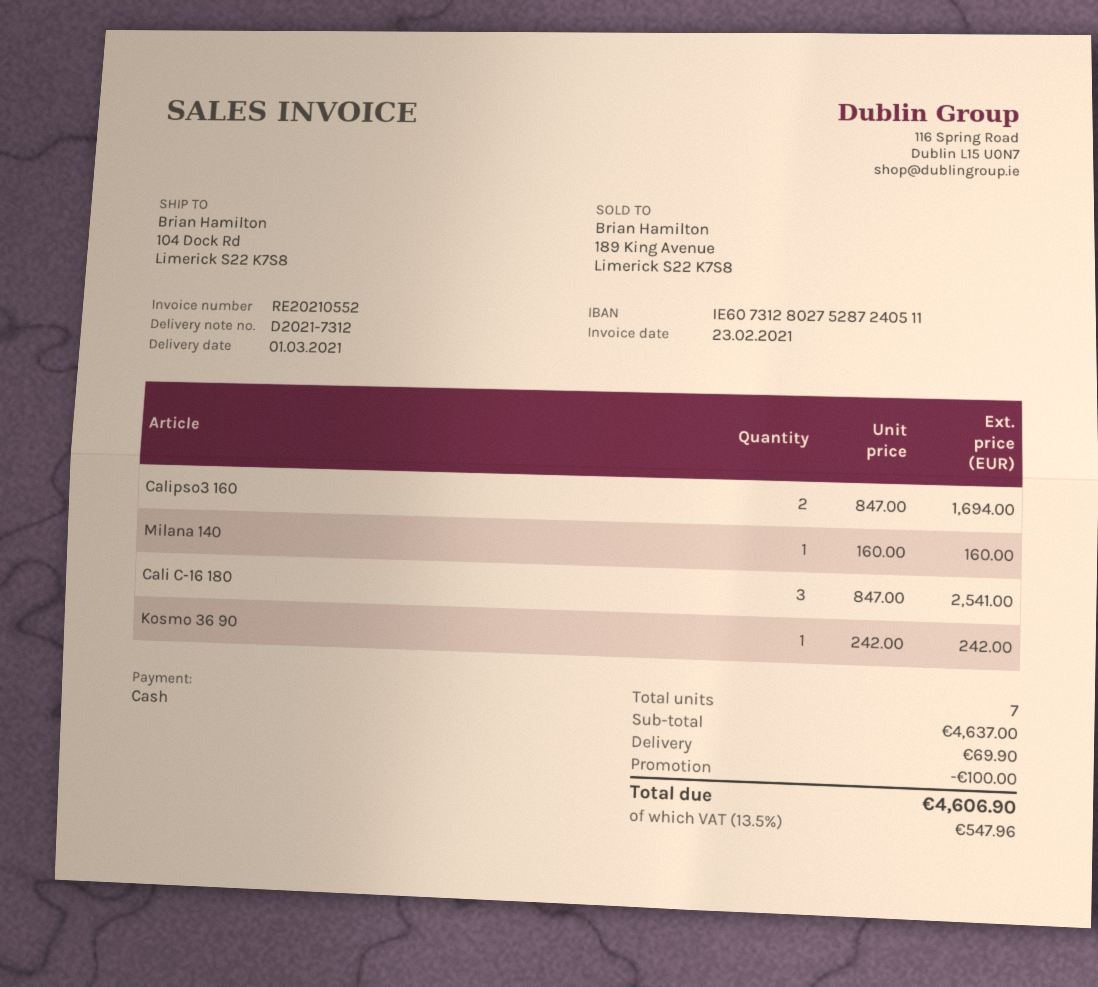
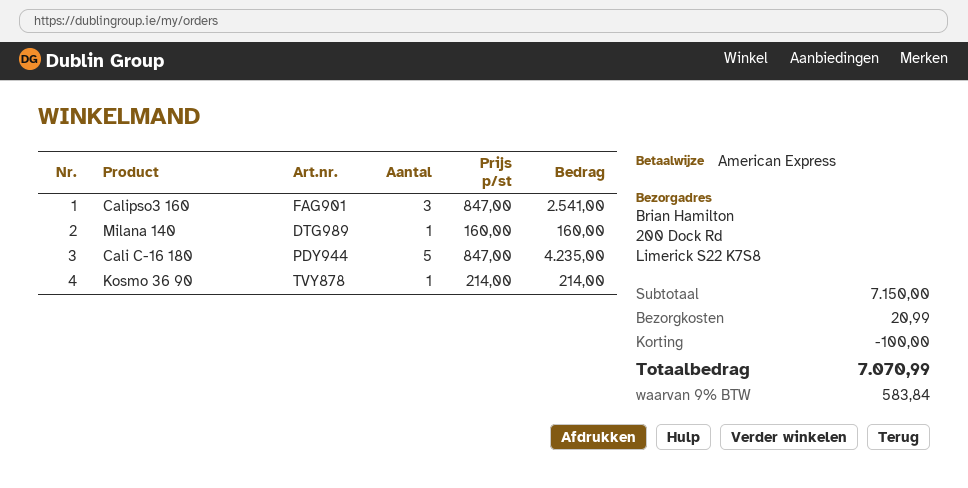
payment method: cash -> American Express
ship to: 104 Dock Rd, Limerick S22 K7S8 -> 200 Dock Rd, Limerick S22 K7S8
Calipso3 160: 2 x 847.00 = 1694.00 -> 3 x 847.00 = 2541.00
Cali C-16 180: 3 x 847.00 = 2541.00 -> 5 x 847.00 = 4235.00
Kosmo 36 90: 1 x 242.00 = 242.00 -> 1 x 214.00 = 214.00
subtotal: 4637.00 -> 7150.00
shipping: 69.90 -> 20.99
tax: 13.5% = 547.96 -> 9% = 583.84
total: 4606.90 -> 7070.99

